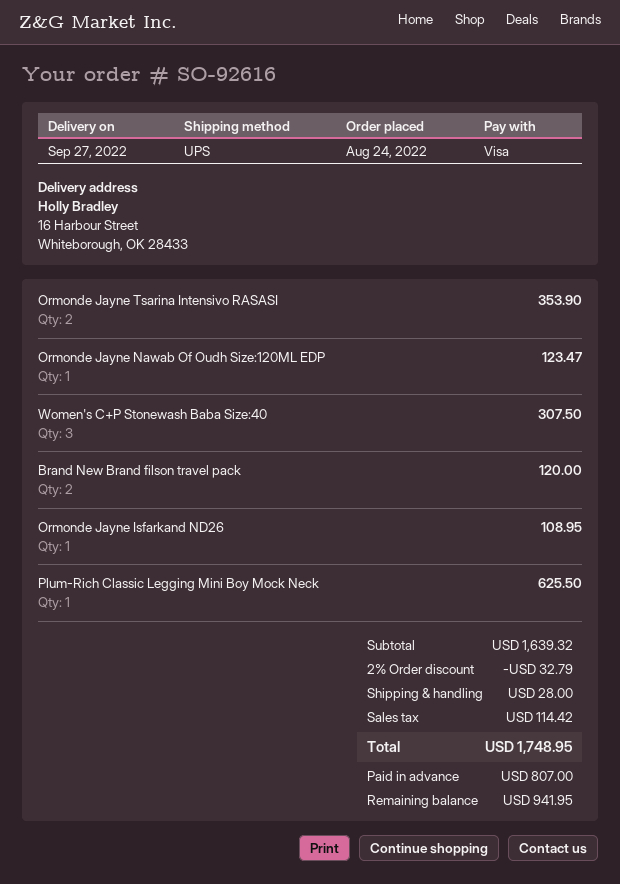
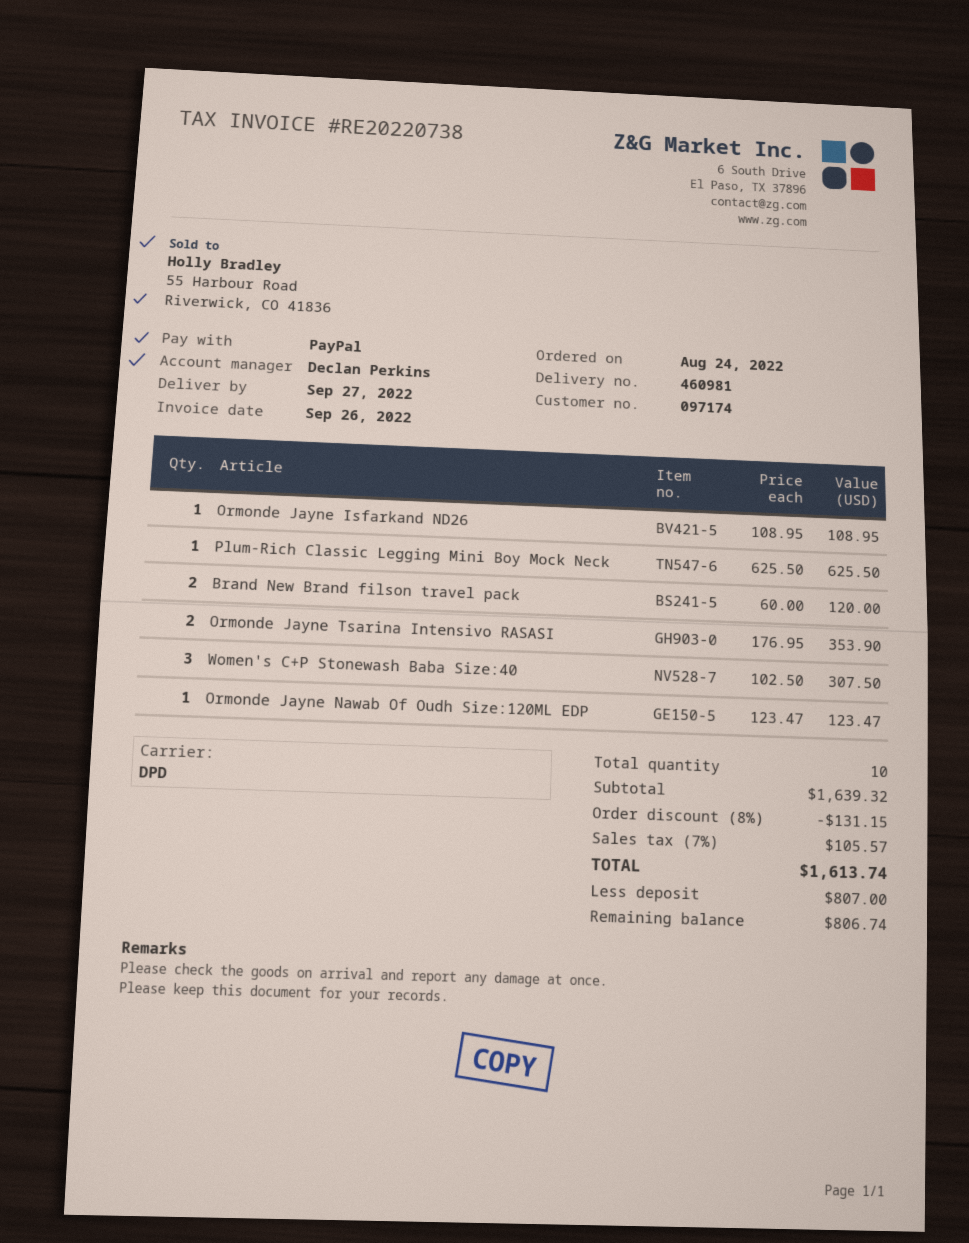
payment method: Visa -> PayPal
shipping method: UPS -> DPD
discount: 2% = 32.79 -> 8% = 131.15
shipping: 28.00 -> none
tax: 114.42 -> 105.57
total: 1748.95 -> 1613.74
balance: 941.95 -> 806.74

